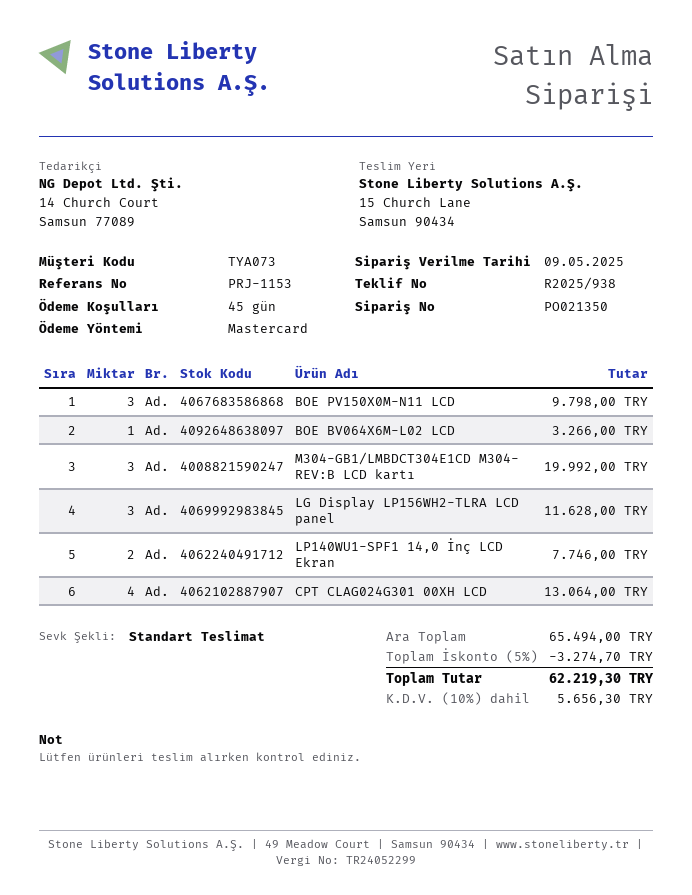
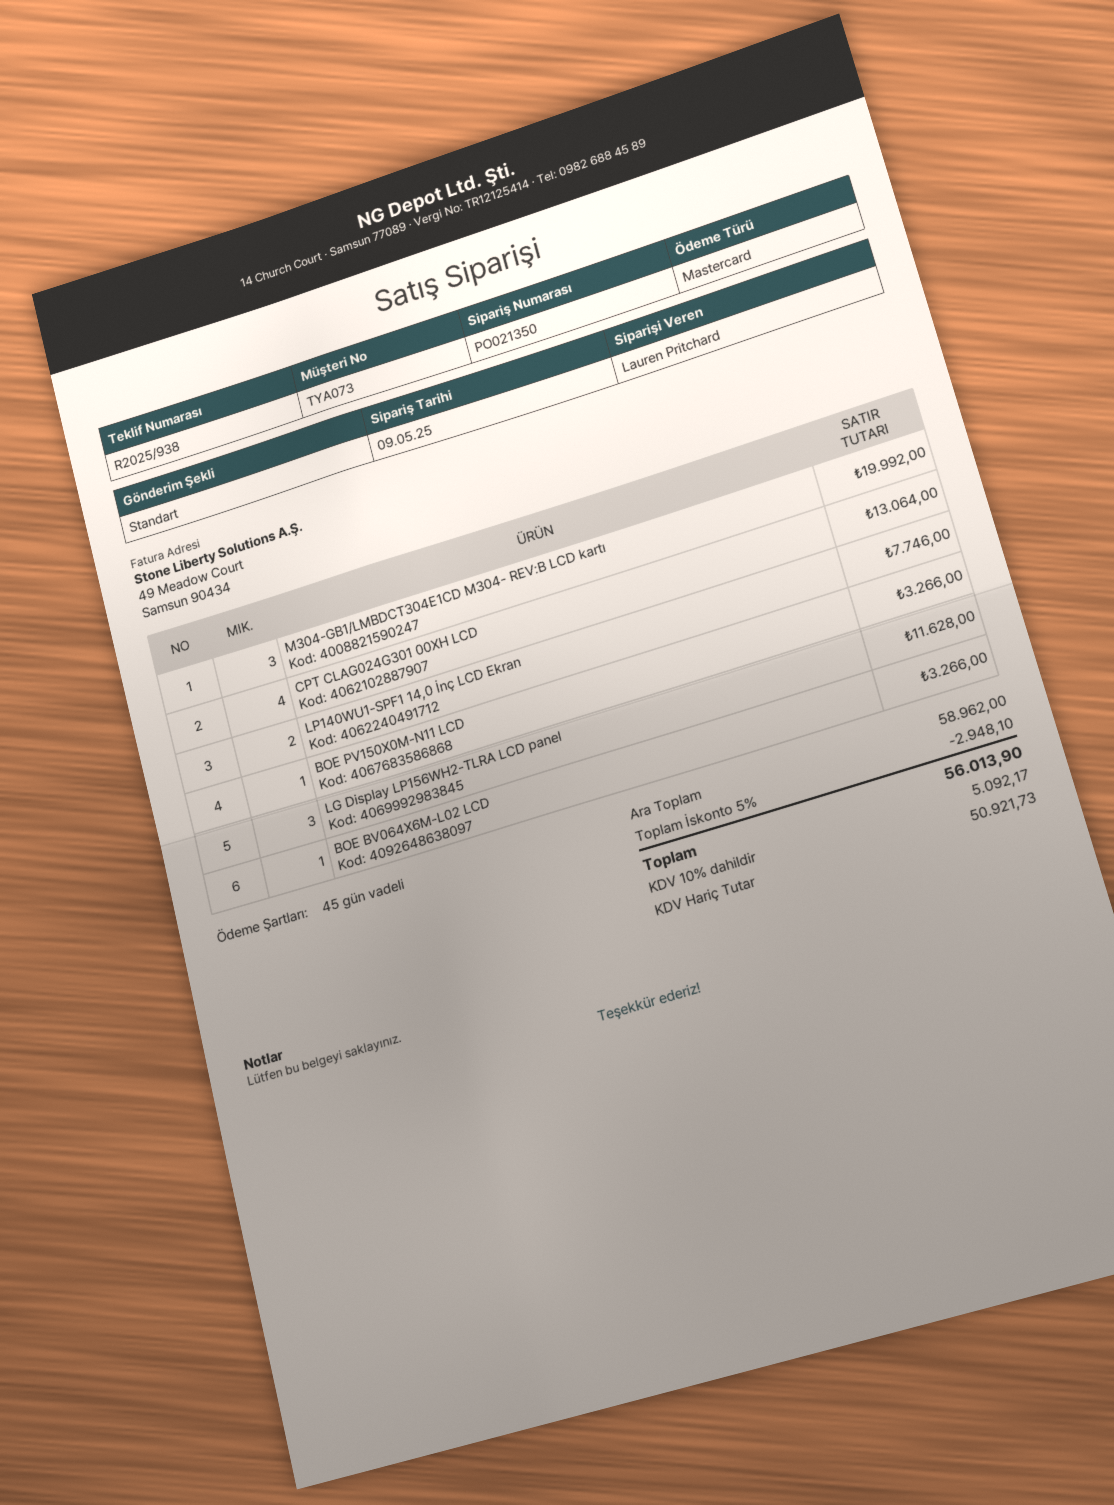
BOE PV150X0M-N11 LCD: 3 for 9798.00 -> 1 for 3266.00
subtotal: 65494.00 -> 58962.00
discount: 5% = 3274.70 -> 5% = 2948.10
tax: 10% = 5656.30 -> 10% = 5092.17
total: 62219.30 -> 56013.90

